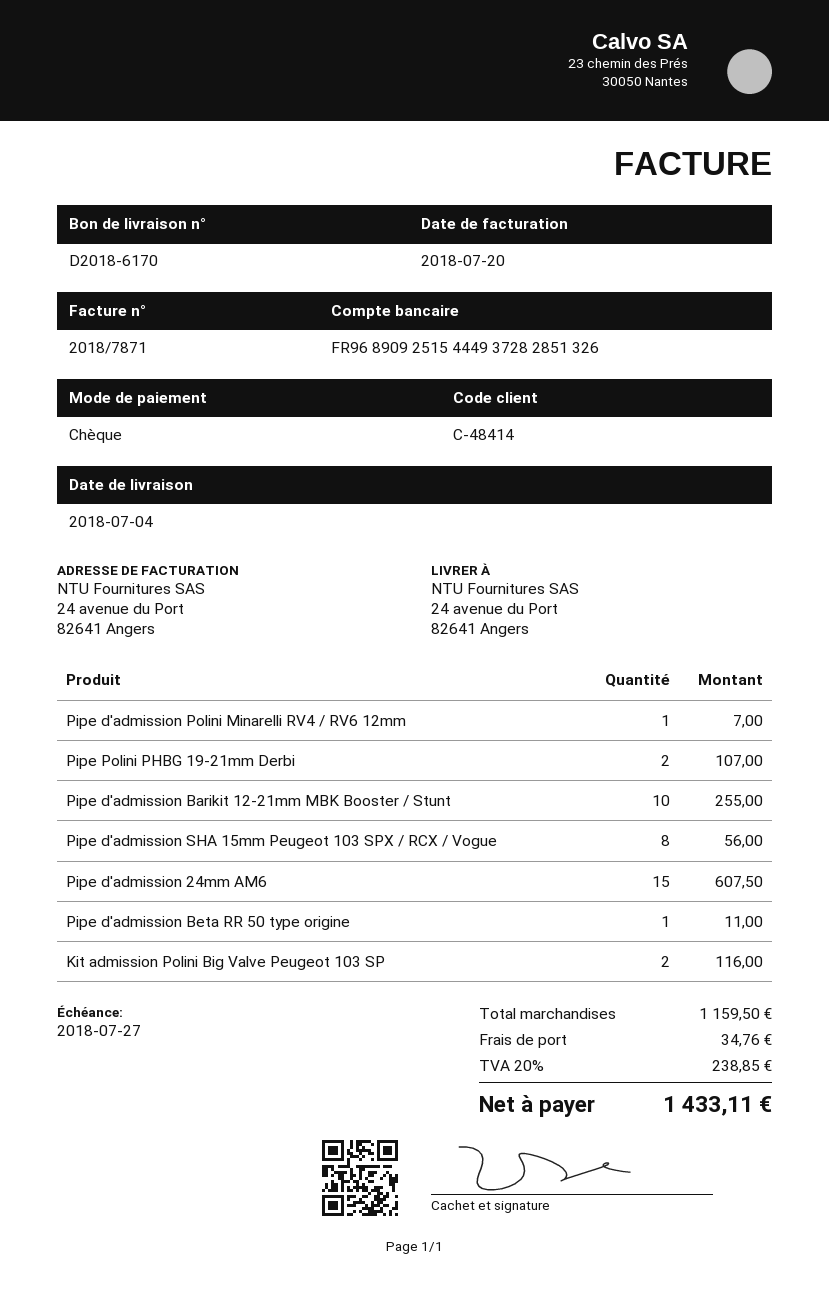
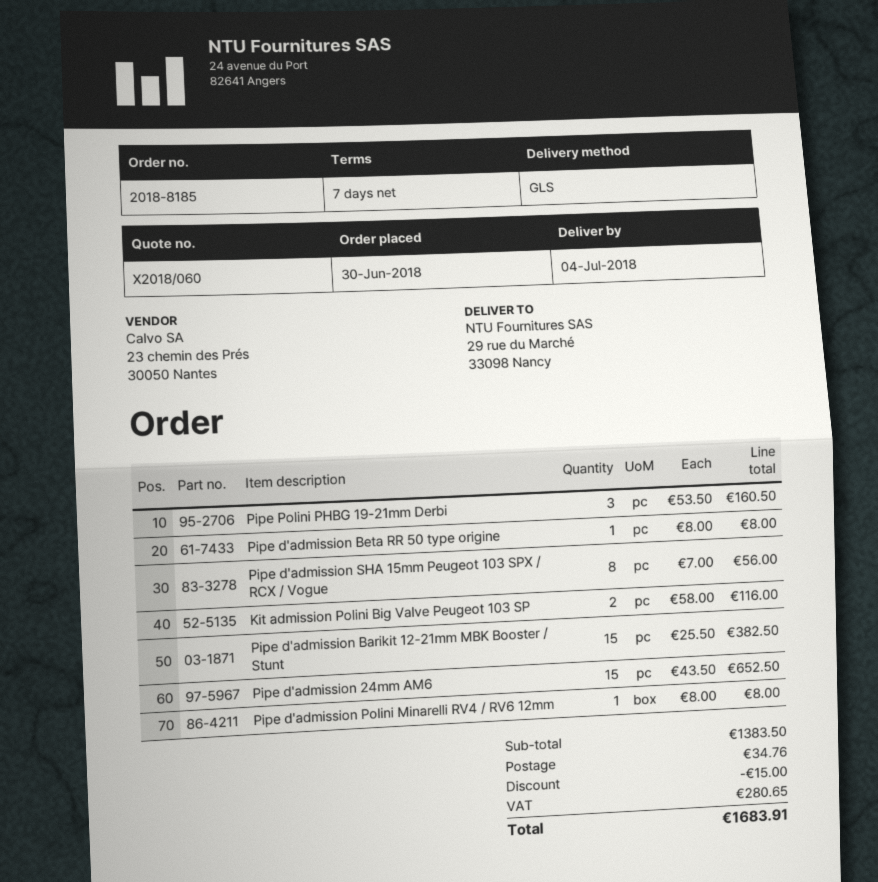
ship to: 24 avenue du Port, 82641 Angers -> 29 rue du Marché, 33098 Nancy
Pipe d'admission Polini Minarelli RV4 / RV6 12mm: 1 for 7.00 -> 1 for 8.00
Pipe Polini PHBG 19-21mm Derbi: 2 for 107.00 -> 3 for 160.50
Pipe d'admission Barikit 12-21mm MBK Booster / Stunt: 10 for 255.00 -> 15 for 382.50
Pipe d'admission 24mm AM6: 15 for 607.50 -> 15 for 652.50
Pipe d'admission Beta RR 50 type origine: 1 for 11.00 -> 1 for 8.00
subtotal: 1159.50 -> 1383.50
discount: none -> 15.00
tax: 238.85 -> 280.65
total: 1433.11 -> 1683.91

